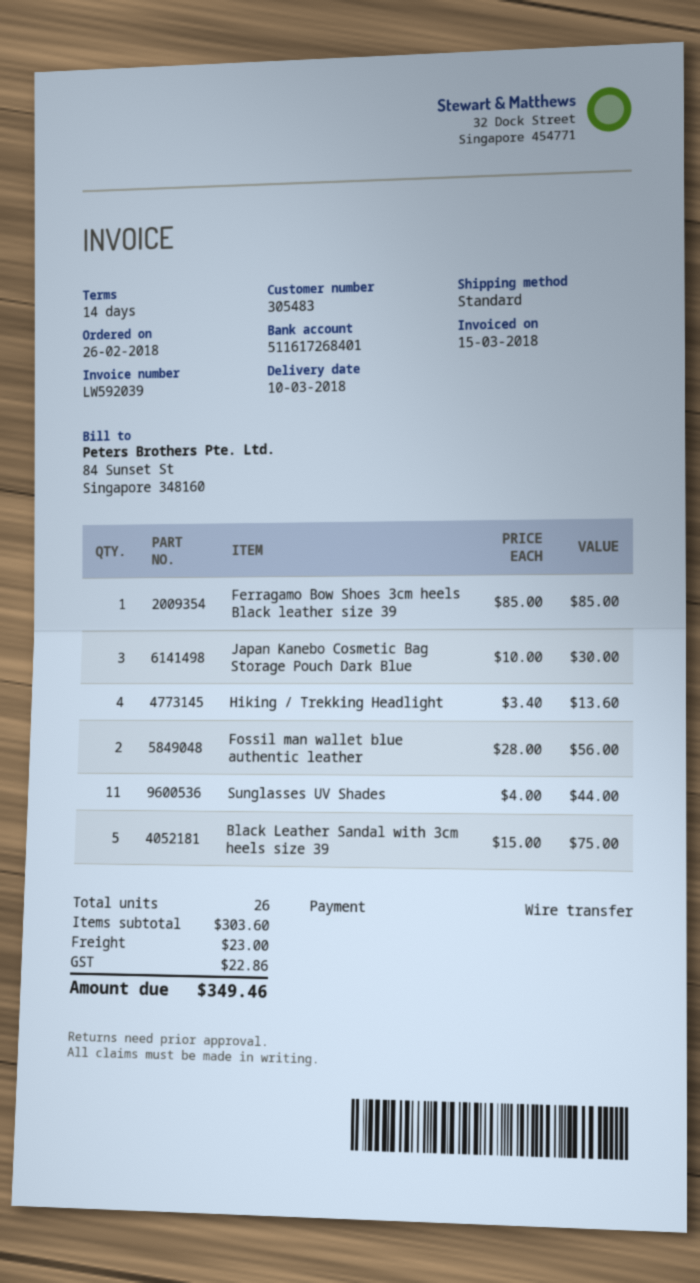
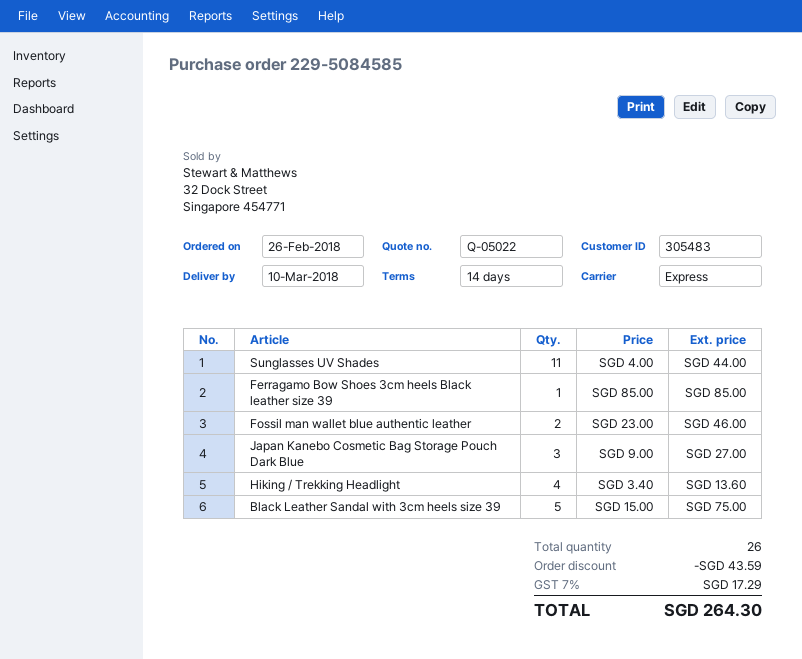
shipping method: standard -> express
Japan Kanebo Cosmetic Bag Storage Pouch Dark Blue: 3 x 10.00 = 30.00 -> 3 x 9.00 = 27.00
Fossil man wallet blue authentic leather: 2 x 28.00 = 56.00 -> 2 x 23.00 = 46.00
discount: none -> 43.59
shipping: 23.00 -> none
tax: 22.86 -> 17.29
total: 349.46 -> 264.30

